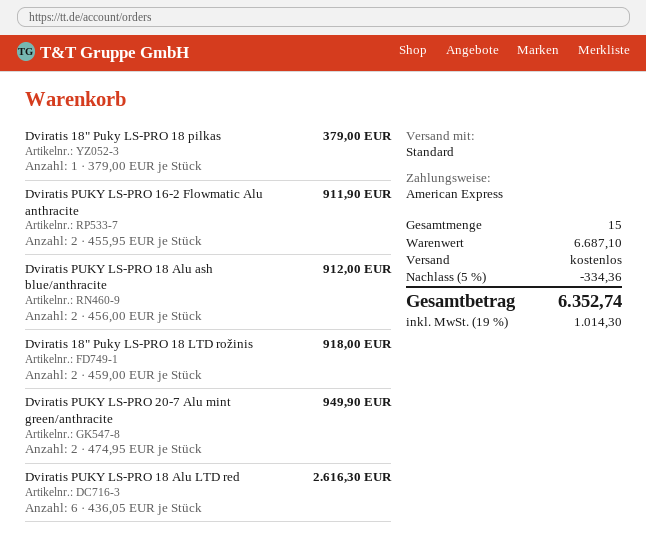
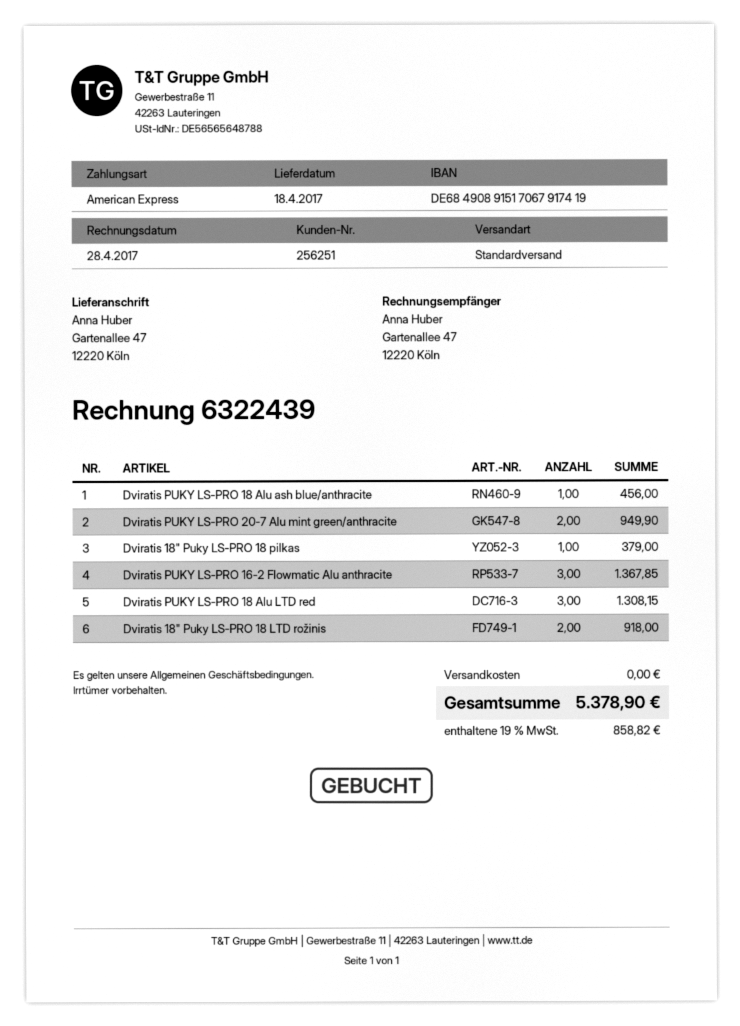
Dviratis PUKY LS-PRO 16-2 Flowmatic Alu anthracite: 2 for 911.90 -> 3 for 1367.85
Dviratis PUKY LS-PRO 18 Alu ash blue/anthracite: 2 for 912.00 -> 1 for 456.00
Dviratis PUKY LS-PRO 18 Alu LTD red: 6 for 2616.30 -> 3 for 1308.15
discount: 5% = 334.36 -> none
tax: 19% = 1014.30 -> 19% = 858.82
total: 6352.74 -> 5378.90

